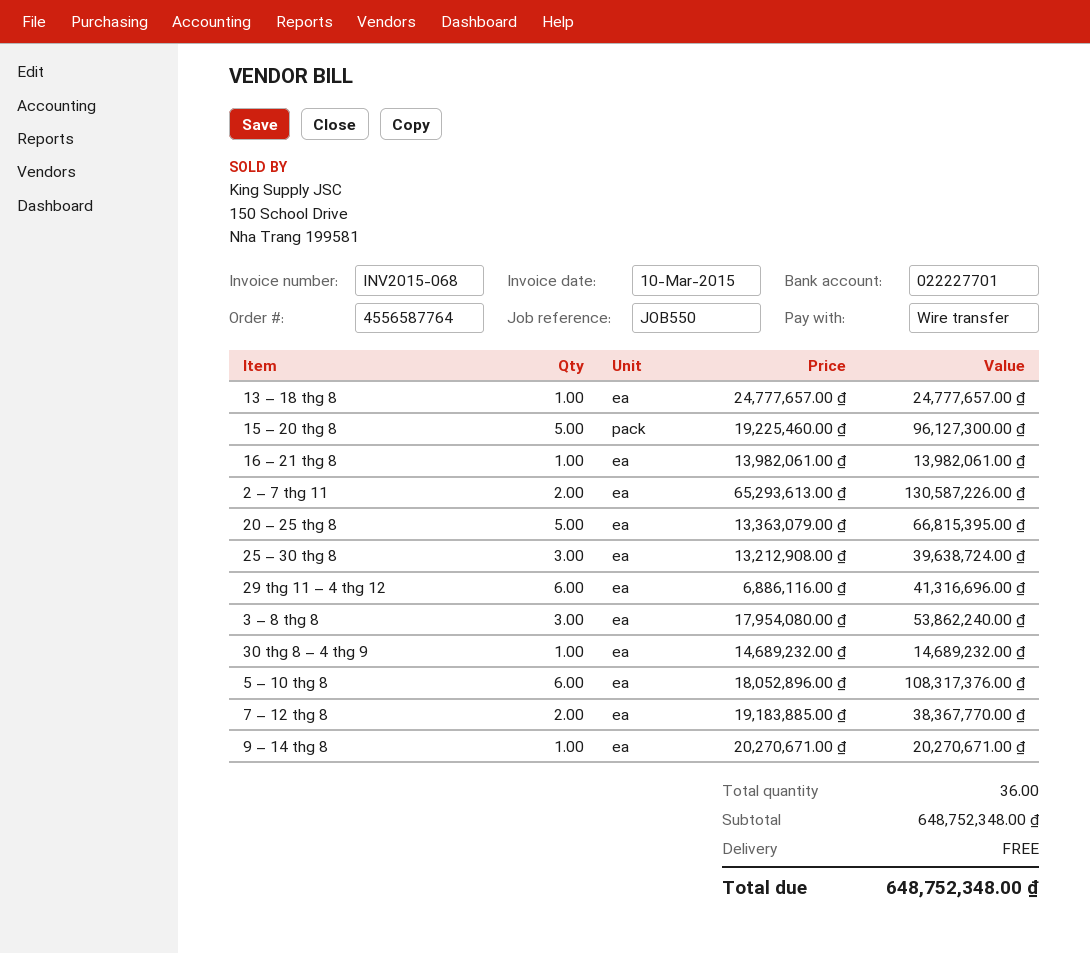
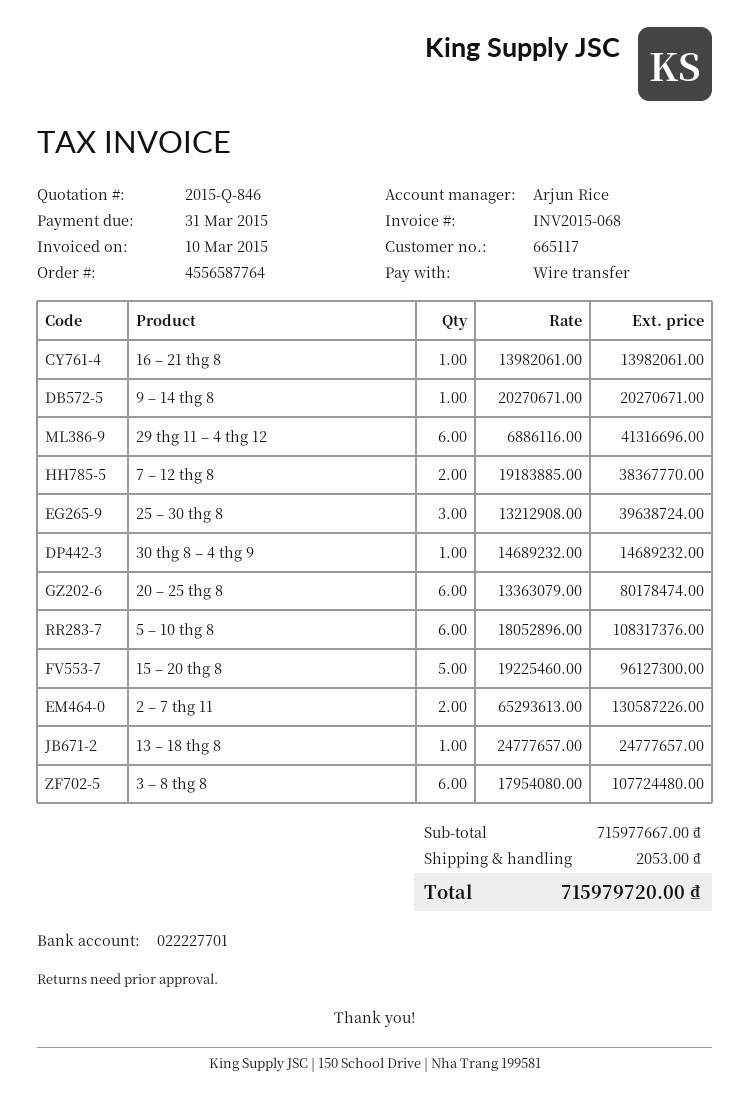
20 – 25 thg 8: 5 x 13363079.00 = 66815395.00 -> 6 x 13363079.00 = 80178474.00
3 – 8 thg 8: 3 x 17954080.00 = 53862240.00 -> 6 x 17954080.00 = 107724480.00
subtotal: 648752348.00 -> 715977667.00
shipping: 0.00 -> 2053.00
total: 648752348.00 -> 715979720.00

